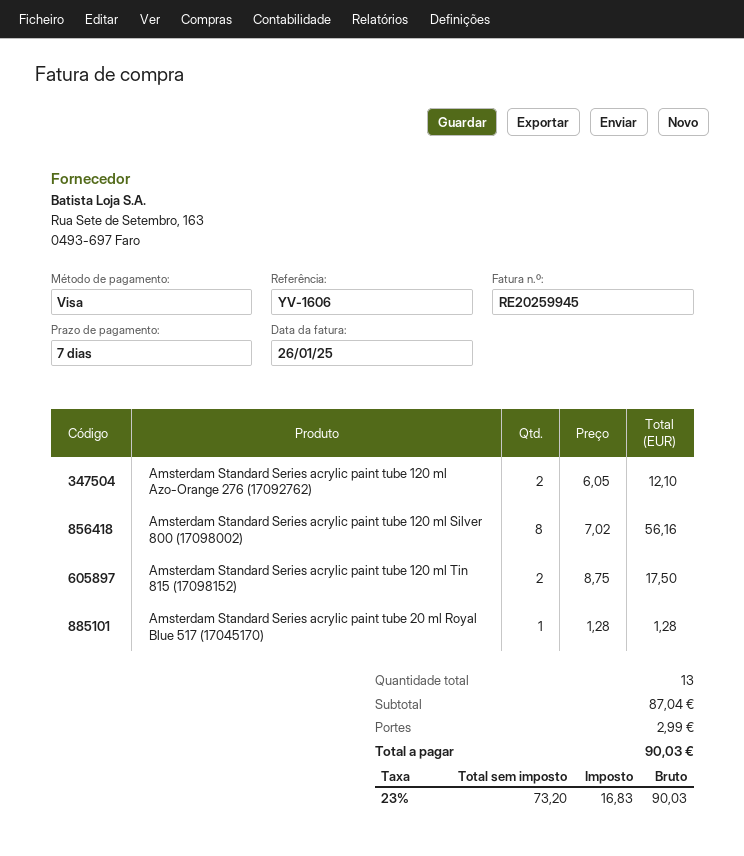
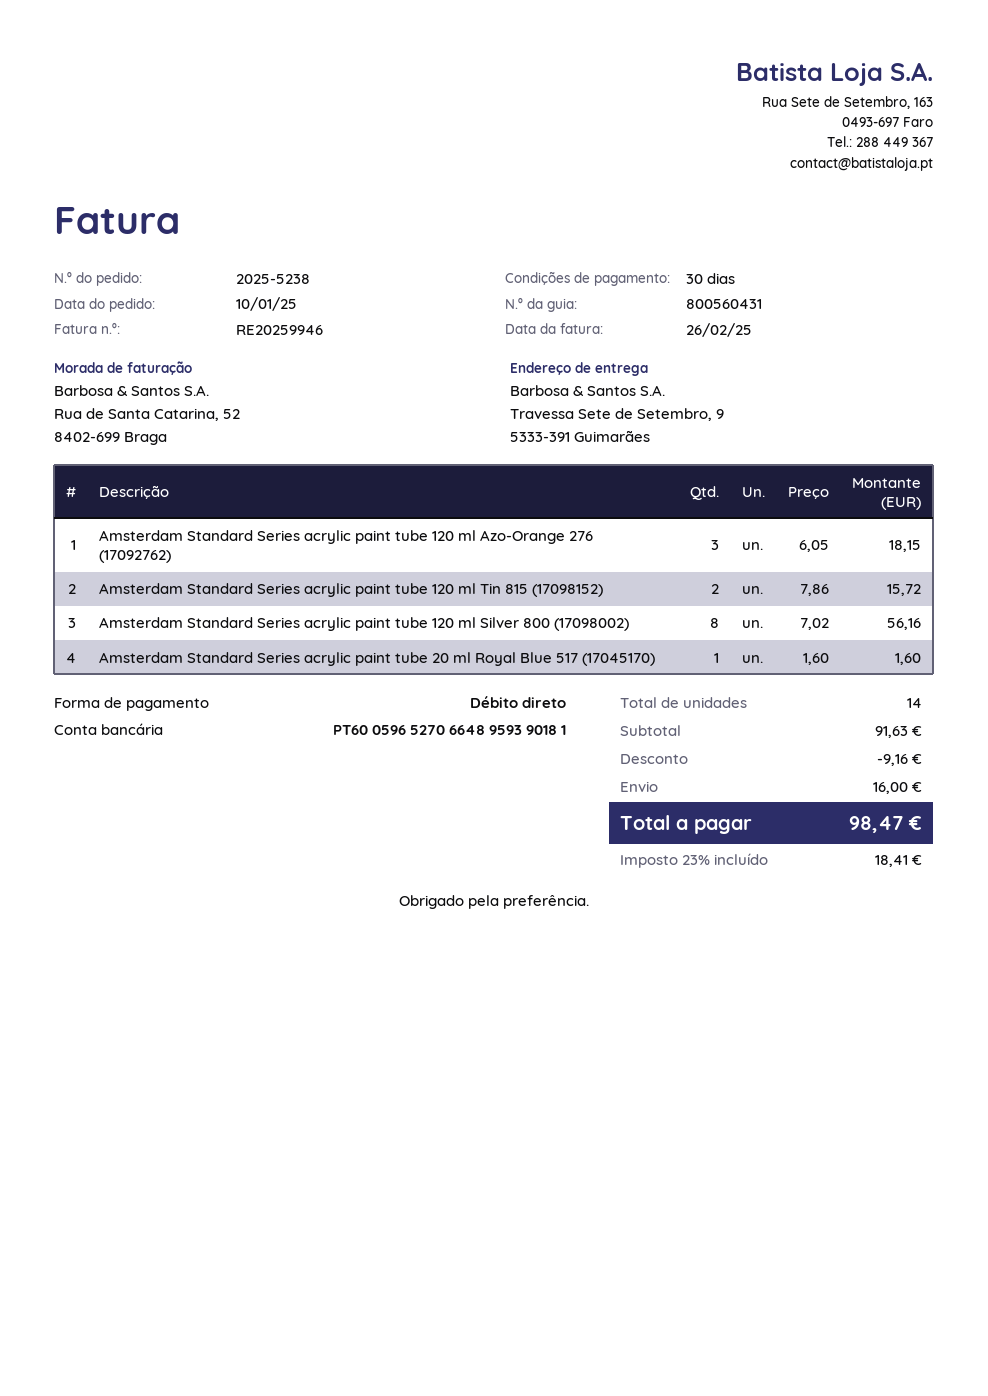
invoice number: RE20259945 -> RE20259946
invoice date: 2025-01-26 -> 2025-02-26
payment terms: 7 days -> 30 days
payment method: Visa -> direct debit
Amsterdam Standard Series acrylic paint tube 120 ml Azo-Orange 276 (17092762): 2 x 6.05 = 12.10 -> 3 x 6.05 = 18.15
Amsterdam Standard Series acrylic paint tube 120 ml Tin 815 (17098152): 2 x 8.75 = 17.50 -> 2 x 7.86 = 15.72
Amsterdam Standard Series acrylic paint tube 20 ml Royal Blue 517 (17045170): 1 x 1.28 = 1.28 -> 1 x 1.60 = 1.60
total quantity: 13 -> 14
subtotal: 87.04 -> 91.63
discount: none -> 9.16
shipping: 2.99 -> 16.00
tax: 23% = 16.83 -> 23% = 18.41
total: 90.03 -> 98.47

